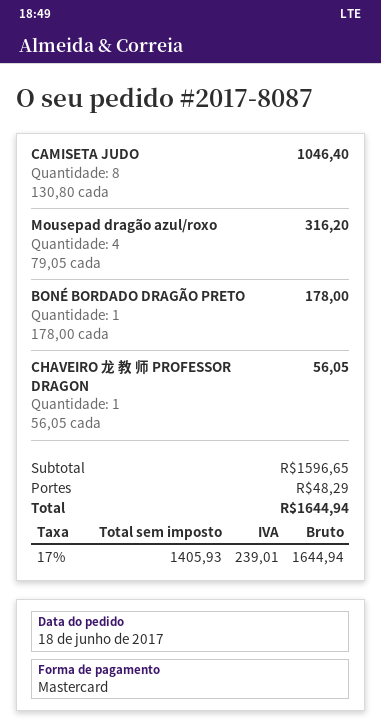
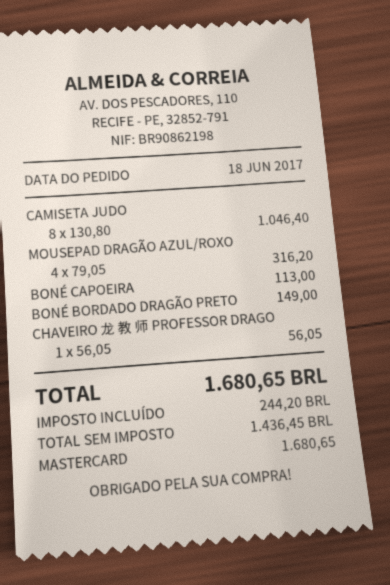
BONÉ BORDADO DRAGÃO PRETO: 1 x 178.00 = 178.00 -> 1 x 149.00 = 149.00
BONÉ CAPOEIRA: none -> 1 x 113.00 = 113.00
shipping: 48.29 -> none
net: 1405.93 -> 1436.45
tax: 239.01 -> 244.20
total: 1644.94 -> 1680.65

